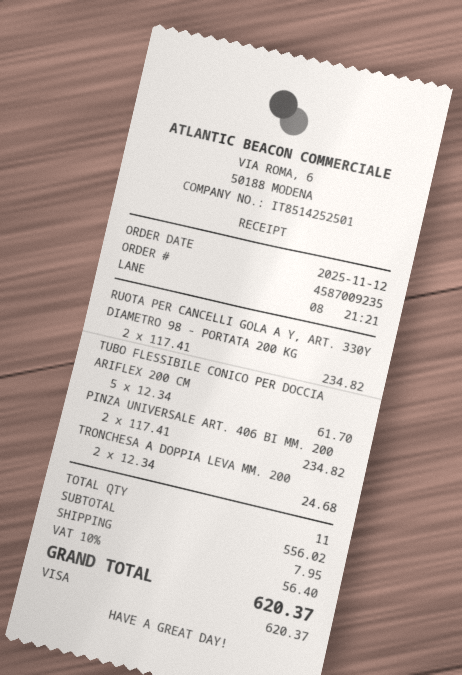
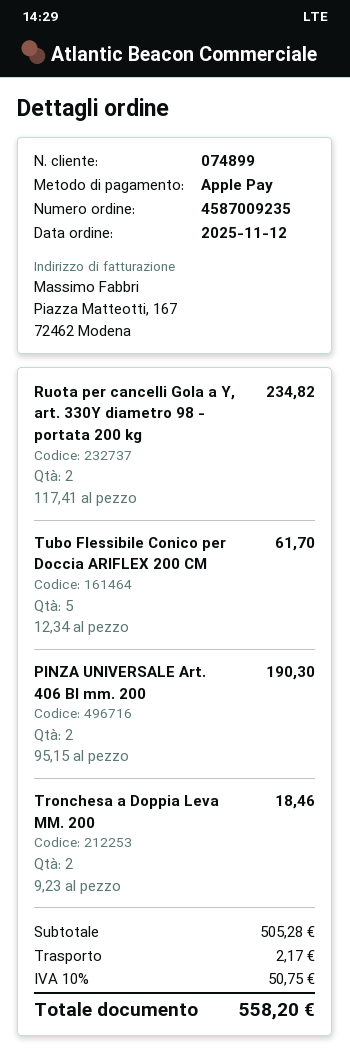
payment method: Visa -> Apple Pay
PINZA UNIVERSALE ART. 406 BI MM. 200: 2 x 117.41 = 234.82 -> 2 x 95.15 = 190.30
TRONCHESA A DOPPIA LEVA MM. 200: 2 x 12.34 = 24.68 -> 2 x 9.23 = 18.46
subtotal: 556.02 -> 505.28
shipping: 7.95 -> 2.17
tax: 10% = 56.40 -> 10% = 50.75
total: 620.37 -> 558.20

